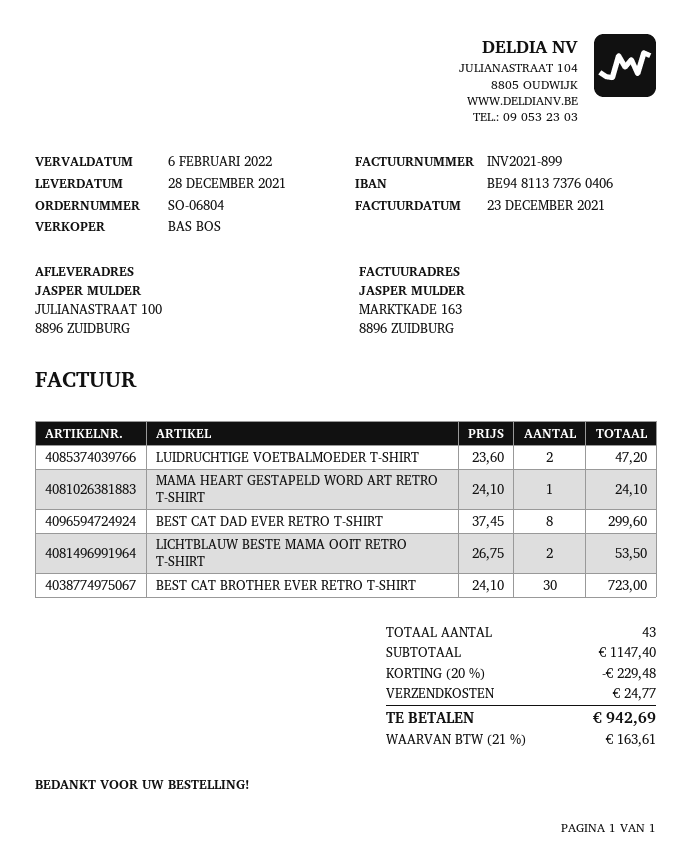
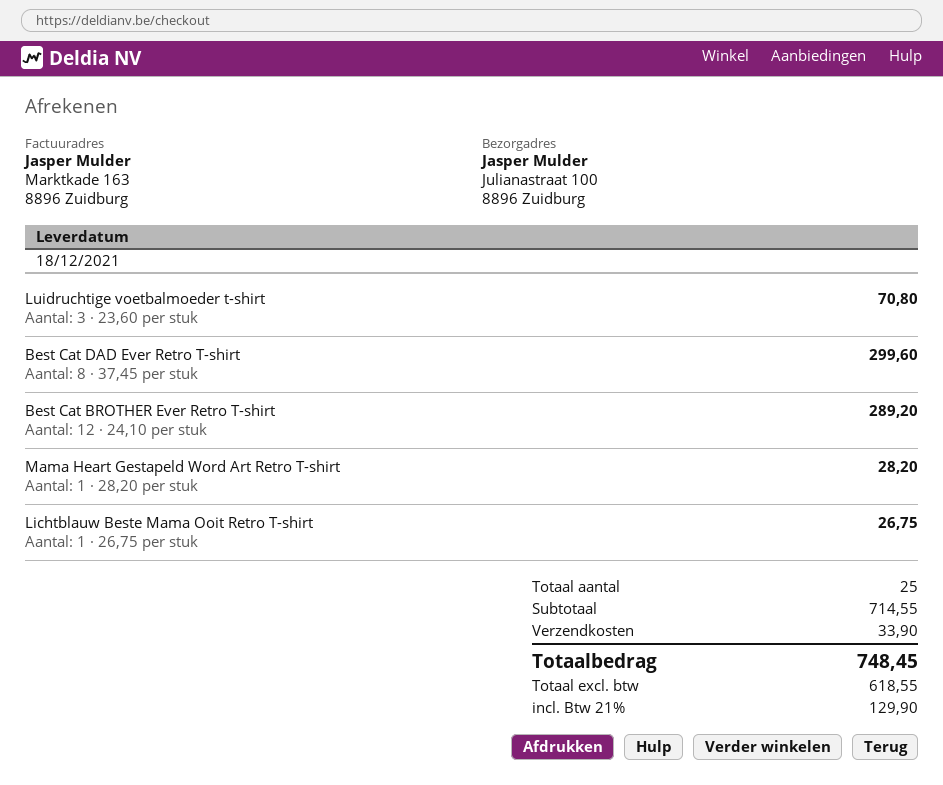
delivery date: 2021-12-28 -> 2021-12-18
LUIDRUCHTIGE VOETBALMOEDER T-SHIRT: 2 x 23.60 = 47.20 -> 3 x 23.60 = 70.80
MAMA HEART GESTAPELD WORD ART RETRO T-SHIRT: 1 x 24.10 = 24.10 -> 1 x 28.20 = 28.20
LICHTBLAUW BESTE MAMA OOIT RETRO T-SHIRT: 2 x 26.75 = 53.50 -> 1 x 26.75 = 26.75
BEST CAT BROTHER EVER RETRO T-SHIRT: 30 x 24.10 = 723.00 -> 12 x 24.10 = 289.20
total quantity: 43 -> 25
subtotal: 1147.40 -> 714.55
discount: 20% = 229.48 -> none
shipping: 24.77 -> 33.90
tax: 21% = 163.61 -> 21% = 129.90
total: 942.69 -> 748.45

